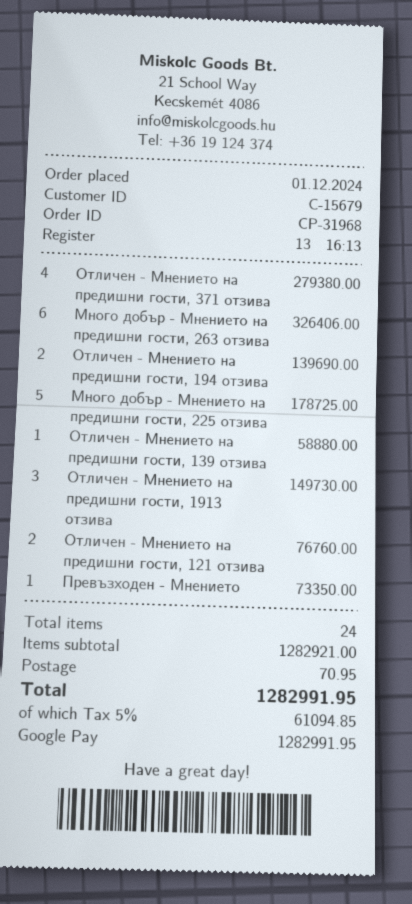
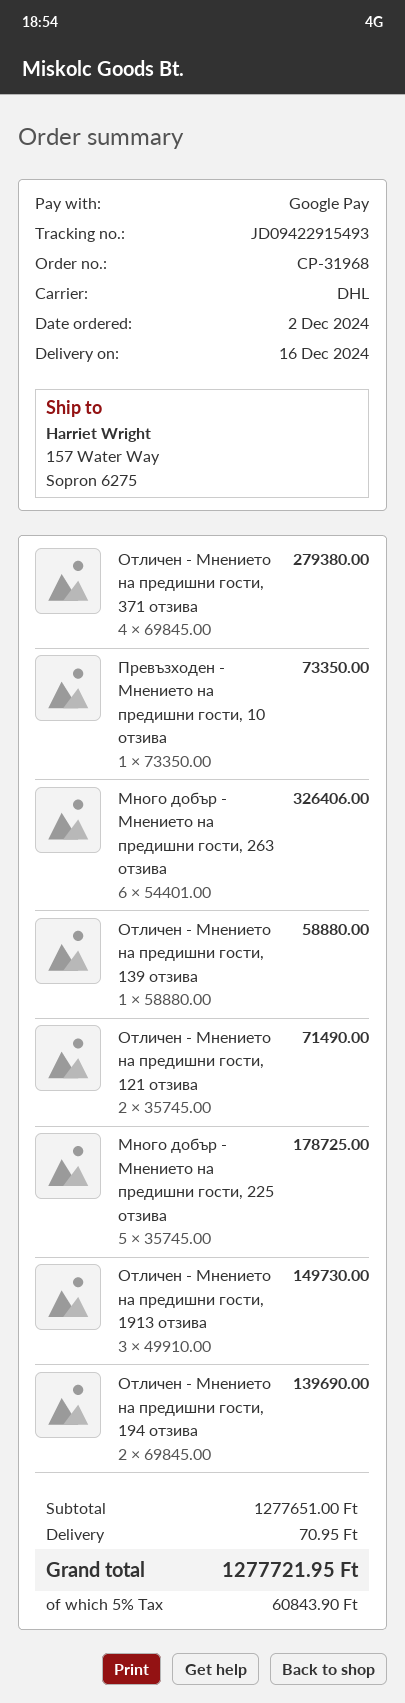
order date: 2024-12-01 -> 2024-12-02
Отличен - Мнението на предишни гости, 121 отзива: 2 for 76760.00 -> 2 for 71490.00
subtotal: 1282921.00 -> 1277651.00
tax: 5% = 61094.85 -> 5% = 60843.90
total: 1282991.95 -> 1277721.95

